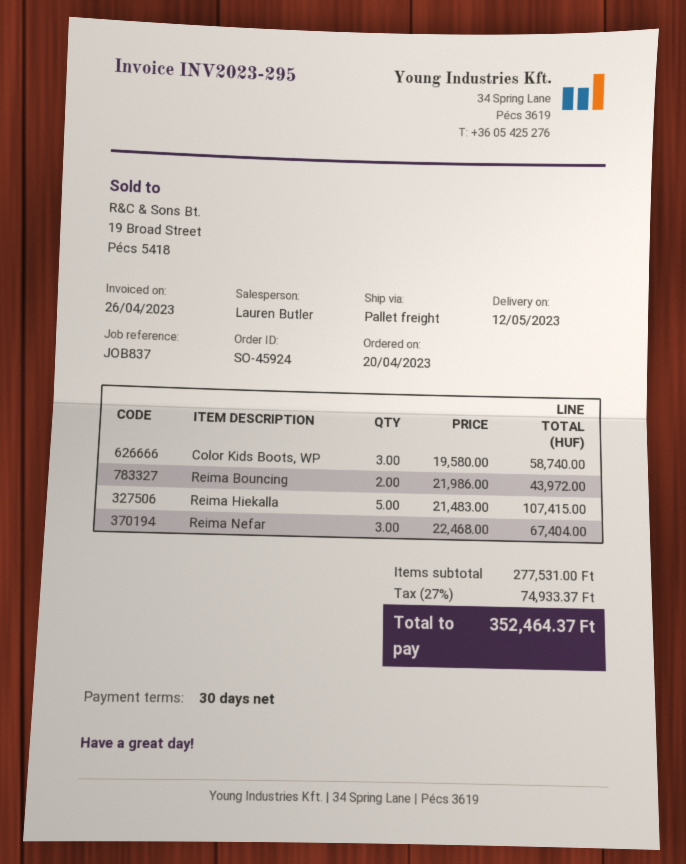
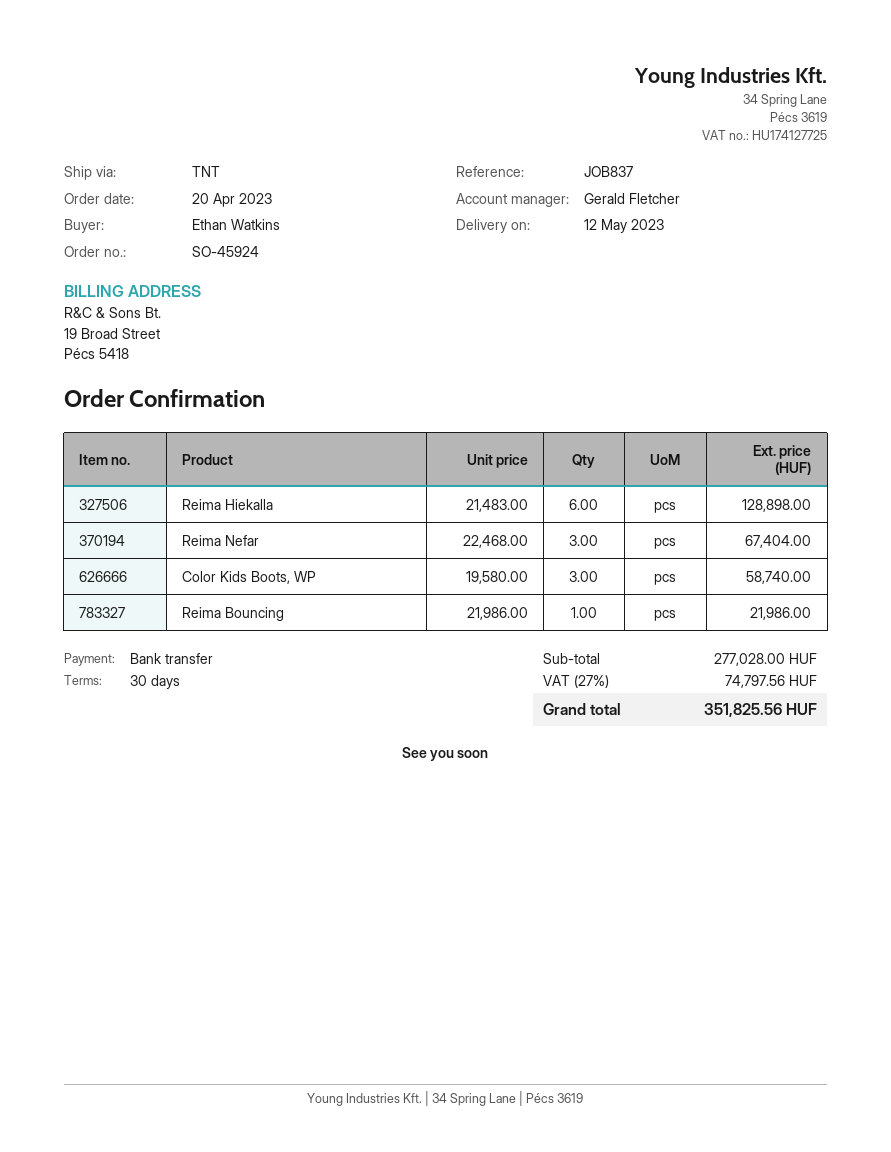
sales rep: Lauren Butler -> Gerald Fletcher
shipping method: pallet freight -> TNT
Reima Bouncing: 2 x 21986.00 = 43972.00 -> 1 x 21986.00 = 21986.00
Reima Hiekalla: 5 x 21483.00 = 107415.00 -> 6 x 21483.00 = 128898.00
subtotal: 277531.00 -> 277028.00
tax: 27% = 74933.37 -> 27% = 74797.56
total: 352464.37 -> 351825.56

